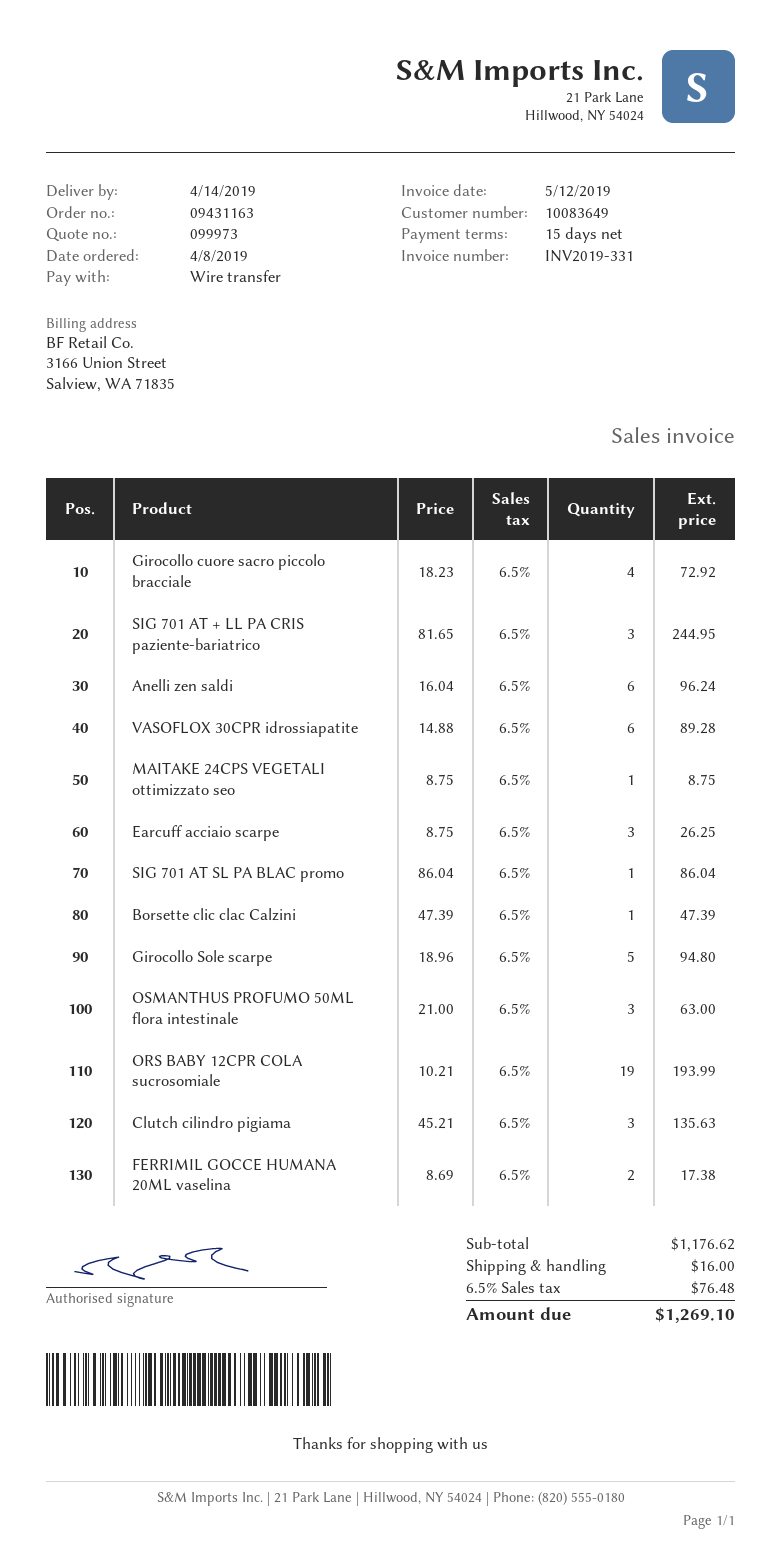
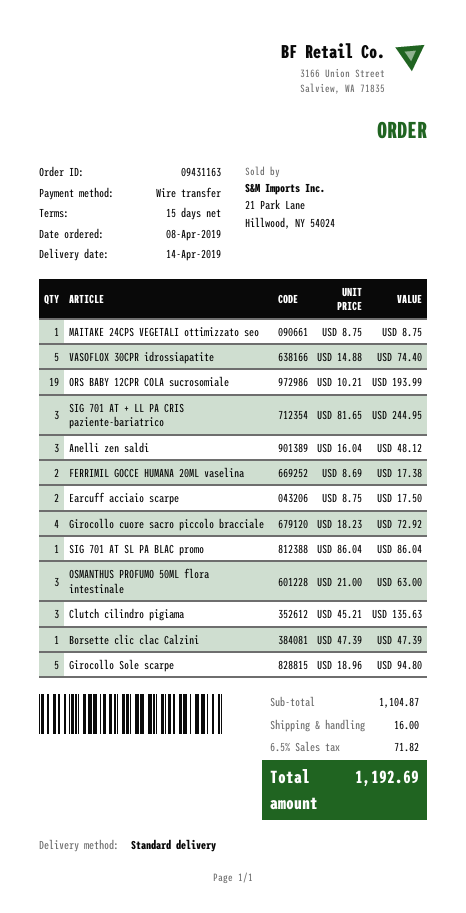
Anelli zen saldi: 6 x 16.04 = 96.24 -> 3 x 16.04 = 48.12
VASOFLOX 30CPR idrossiapatite: 6 x 14.88 = 89.28 -> 5 x 14.88 = 74.40
Earcuff acciaio scarpe: 3 x 8.75 = 26.25 -> 2 x 8.75 = 17.50
subtotal: 1176.62 -> 1104.87
tax: 6.5% = 76.48 -> 6.5% = 71.82
total: 1269.10 -> 1192.69

